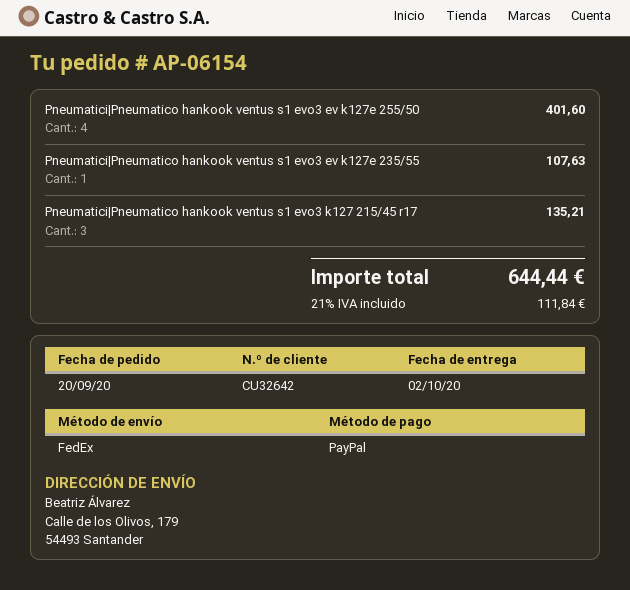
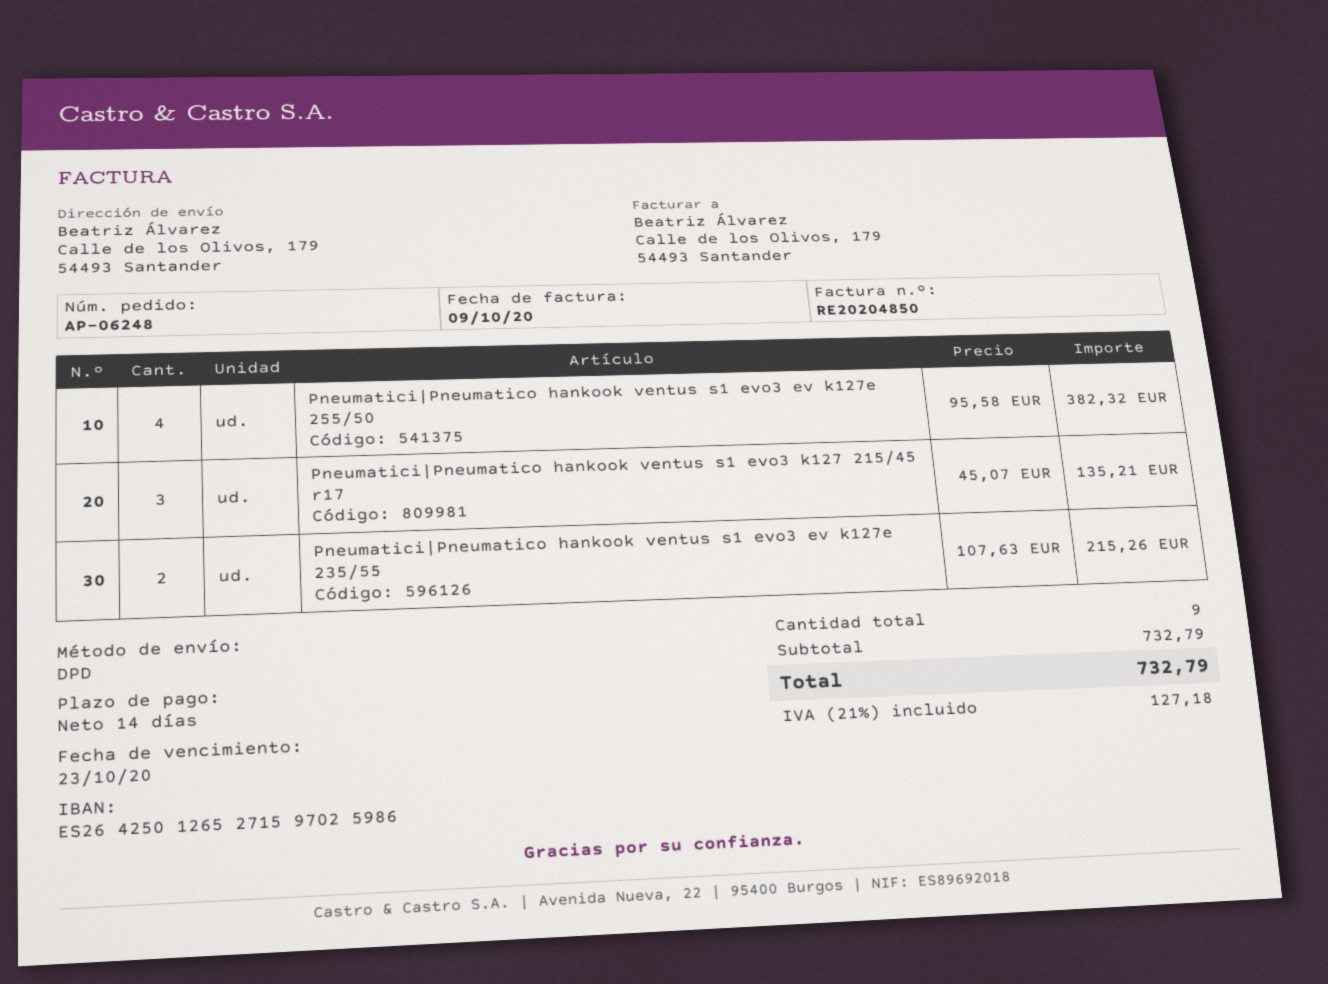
order number: AP-06154 -> AP-06248
shipping method: FedEx -> DPD
Pneumatici|Pneumatico hankook ventus s1 evo3 ev k127e 255/50: 4 for 401.60 -> 4 for 382.32
Pneumatici|Pneumatico hankook ventus s1 evo3 ev k127e 235/55: 1 for 107.63 -> 2 for 215.26
tax: 21% = 111.84 -> 21% = 127.18
total: 644.44 -> 732.79

